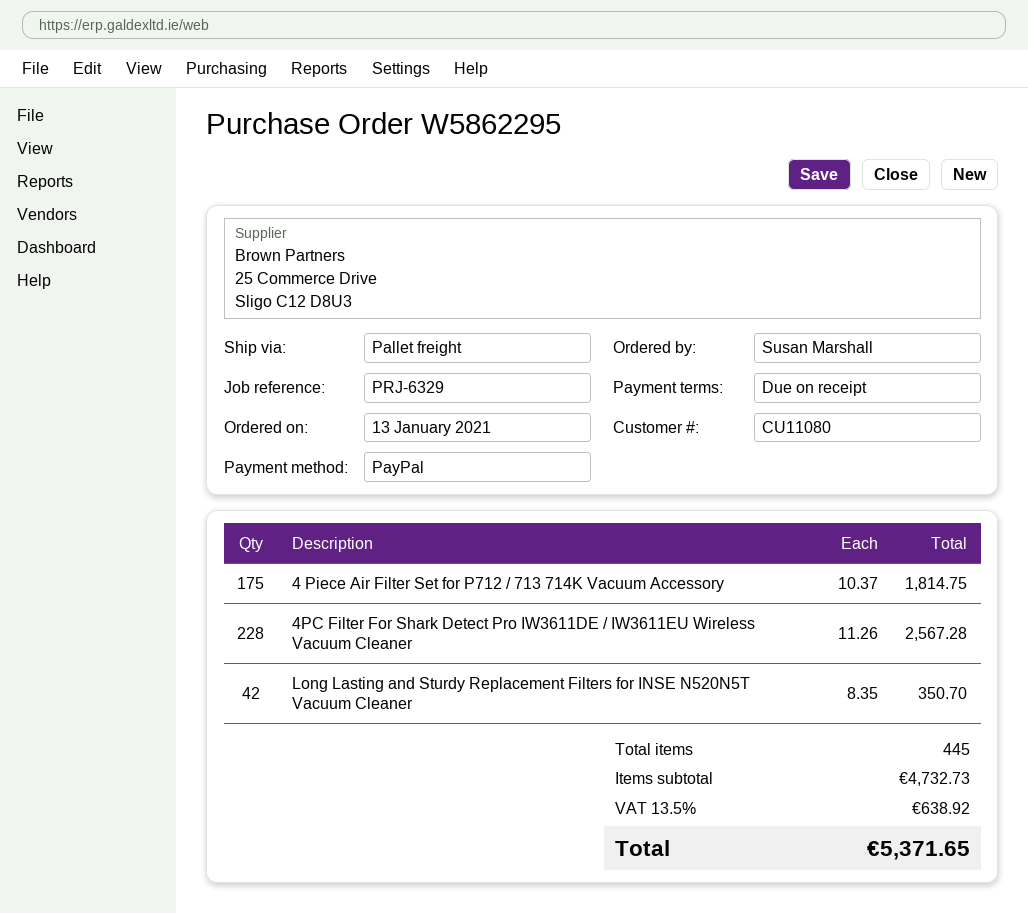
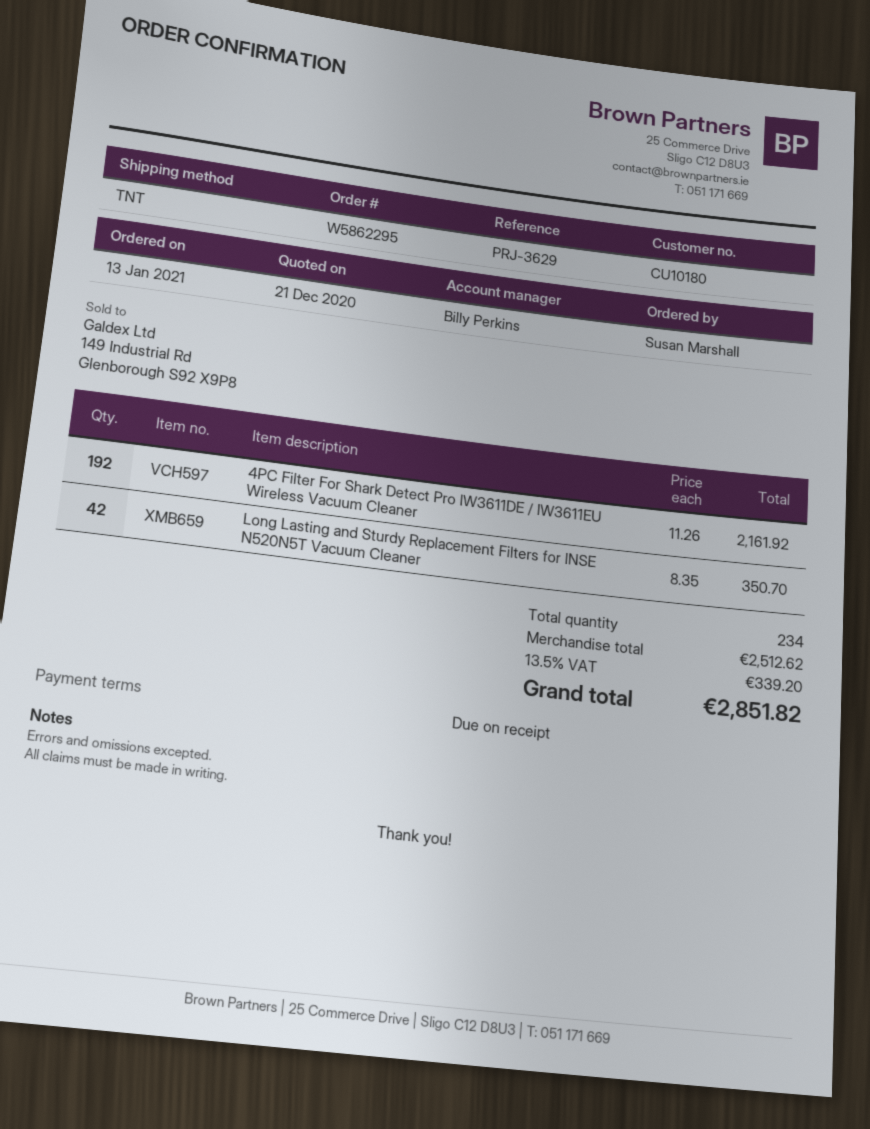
customer number: CU11080 -> CU10180
reference: PRJ-6329 -> PRJ-3629
shipping method: pallet freight -> TNT
4 Piece Air Filter Set for P712 / 713 714K Vacuum Accessory: 175 x 10.37 = 1814.75 -> none
4PC Filter For Shark Detect Pro IW3611DE / IW3611EU Wireless Vacuum Cleaner: 228 x 11.26 = 2567.28 -> 192 x 11.26 = 2161.92
total quantity: 445 -> 234
subtotal: 4732.73 -> 2512.62
tax: 13.5% = 638.92 -> 13.5% = 339.20
total: 5371.65 -> 2851.82

